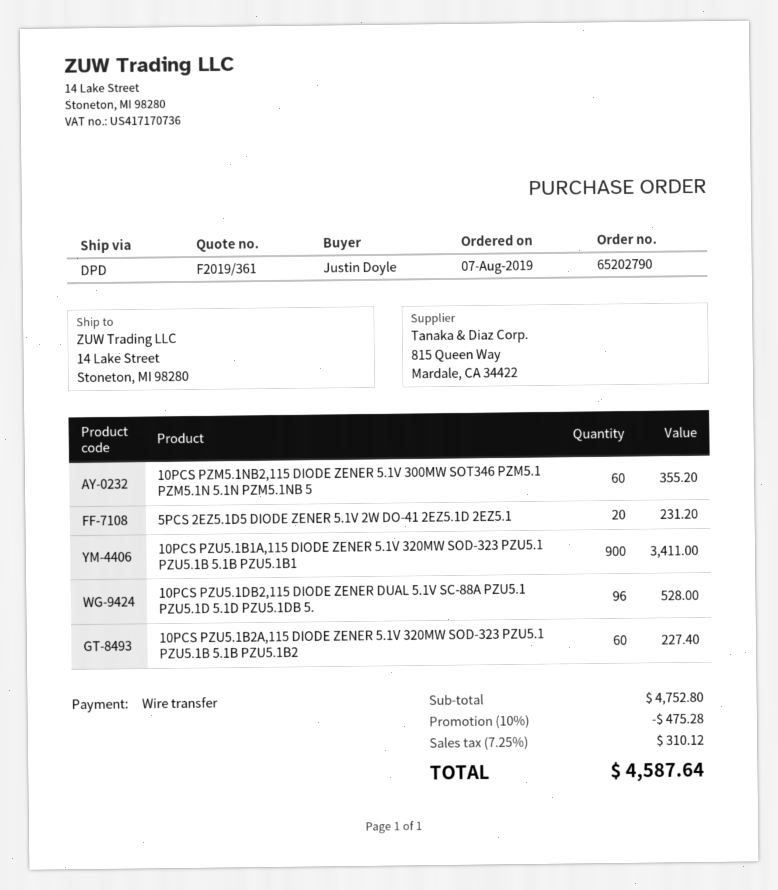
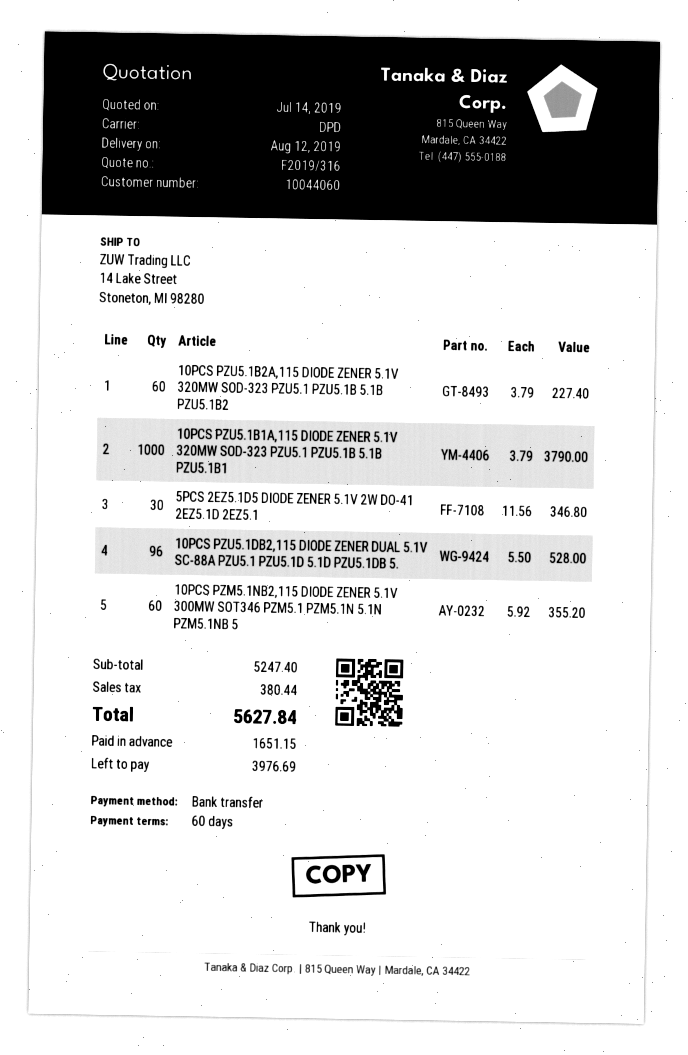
quote number: F2019/361 -> F2019/316
5PCS 2EZ5.1D5 DIODE ZENER 5.1V 2W DO-41 2EZ5.1D 2EZ5.1: 20 for 231.20 -> 30 for 346.80
10PCS PZU5.1B1A,115 DIODE ZENER 5.1V 320MW SOD-323 PZU5.1 PZU5.1B 5.1B PZU5.1B1: 900 for 3411.00 -> 1000 for 3790.00
subtotal: 4752.80 -> 5247.40
discount: 10% = 475.28 -> none
tax: 310.12 -> 380.44
total: 4587.64 -> 5627.84

